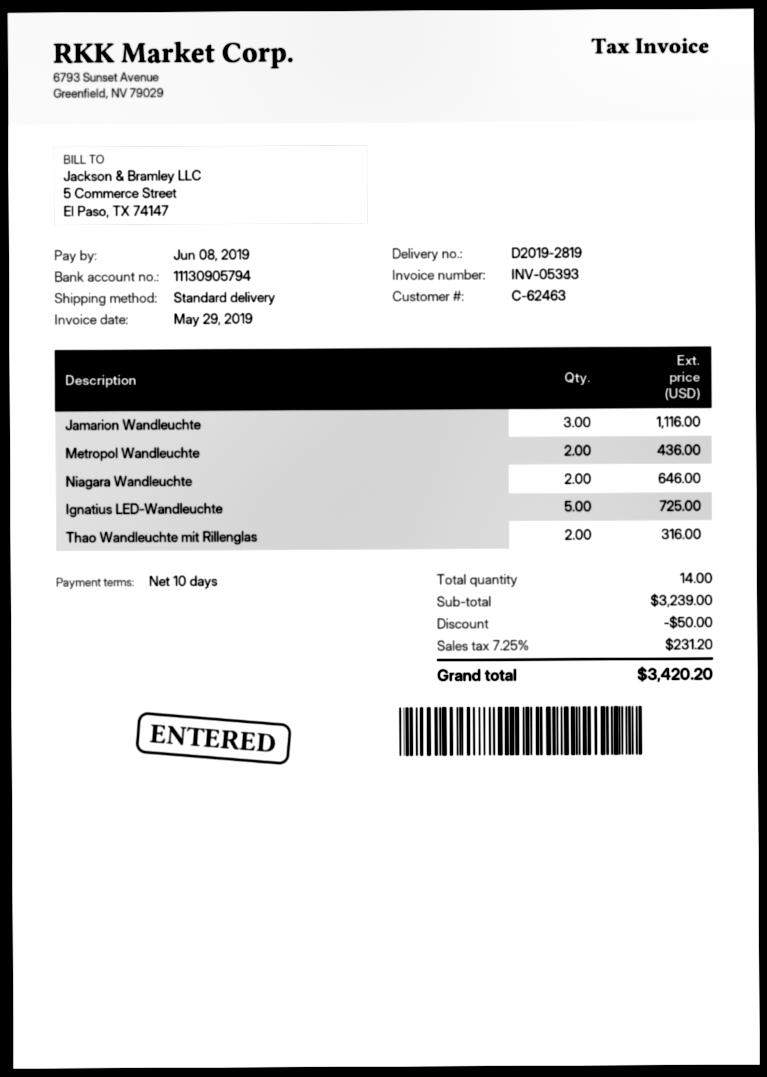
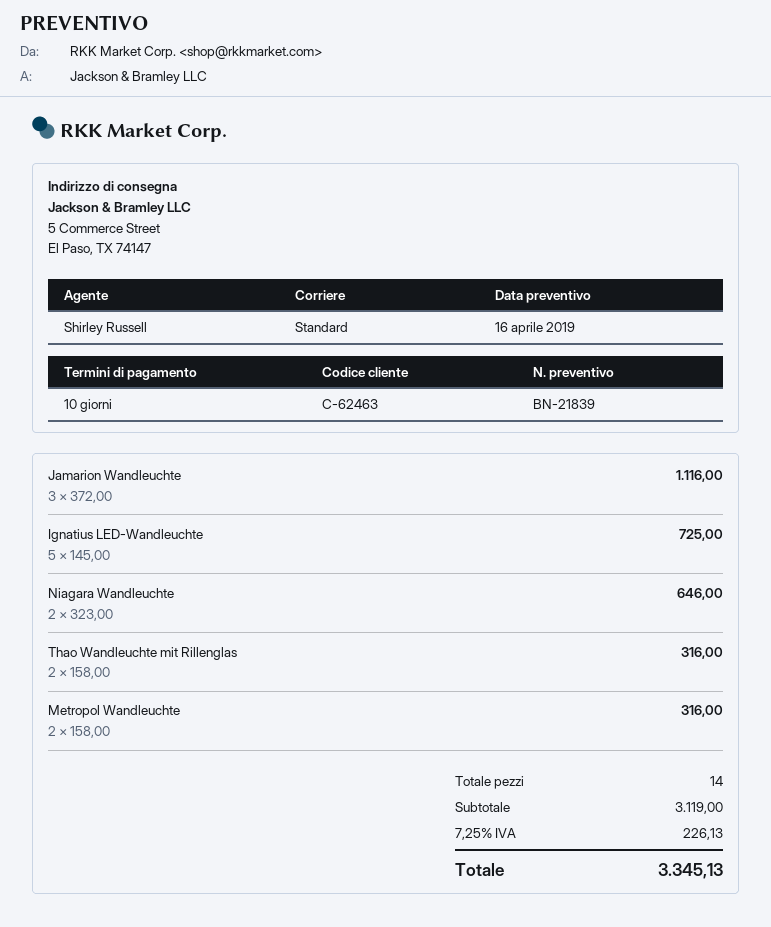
Metropol Wandleuchte: 2 for 436.00 -> 2 for 316.00
subtotal: 3239.00 -> 3119.00
discount: 50.00 -> none
tax: 7.25% = 231.20 -> 7.25% = 226.13
total: 3420.20 -> 3345.13

